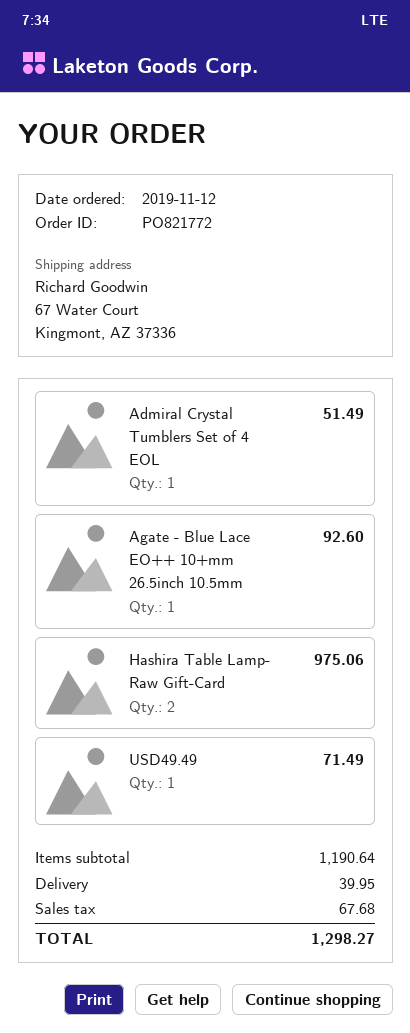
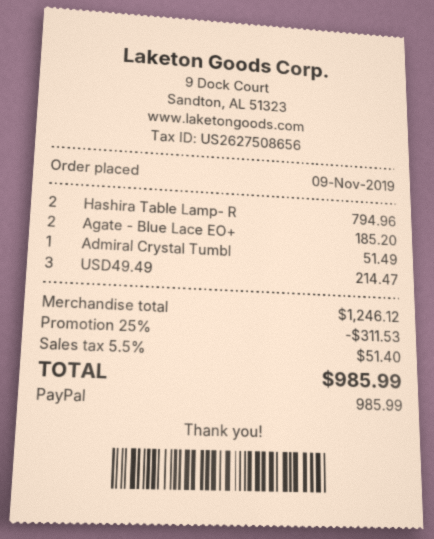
order date: 2019-11-12 -> 2019-11-09
Agate - Blue Lace EO++ 10+mm 26.5inch 10.5mm: 1 for 92.60 -> 2 for 185.20
Hashira Table Lamp- Raw Gift-Card: 2 for 975.06 -> 2 for 794.96
USD49.49: 1 for 71.49 -> 3 for 214.47
subtotal: 1190.64 -> 1246.12
discount: none -> 25% = 311.53
shipping: 39.95 -> none
tax: 67.68 -> 51.40
total: 1298.27 -> 985.99

